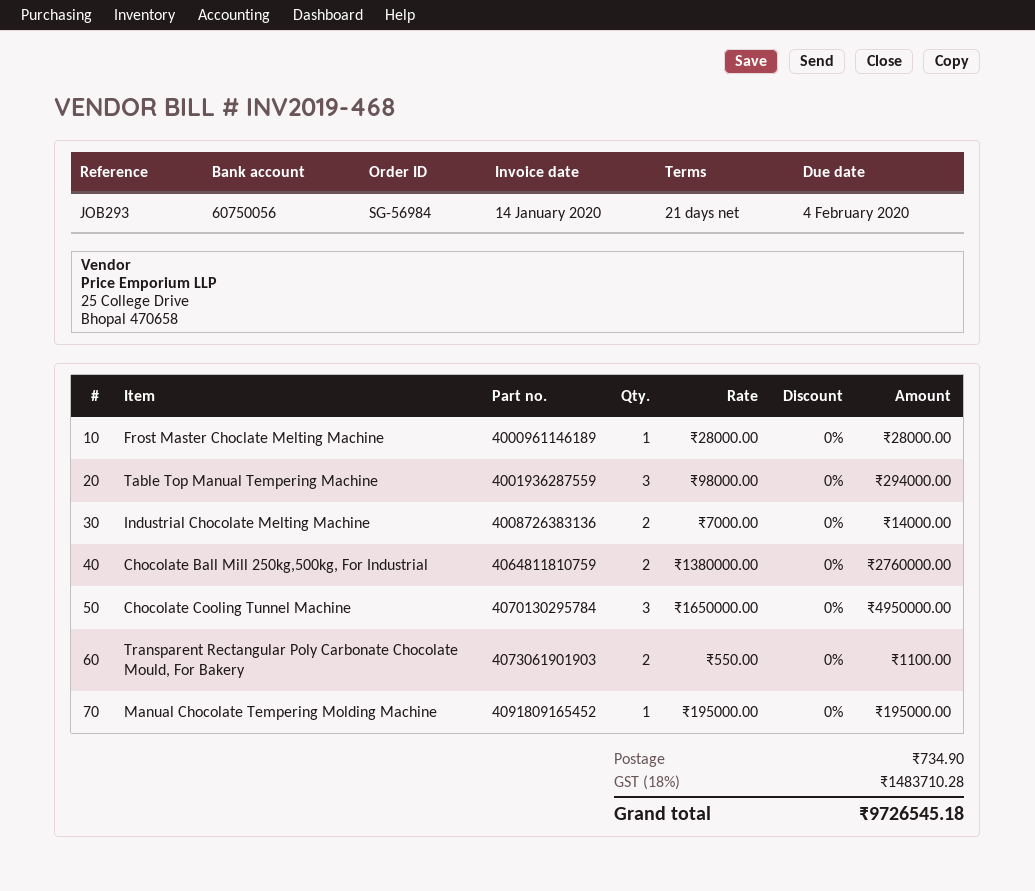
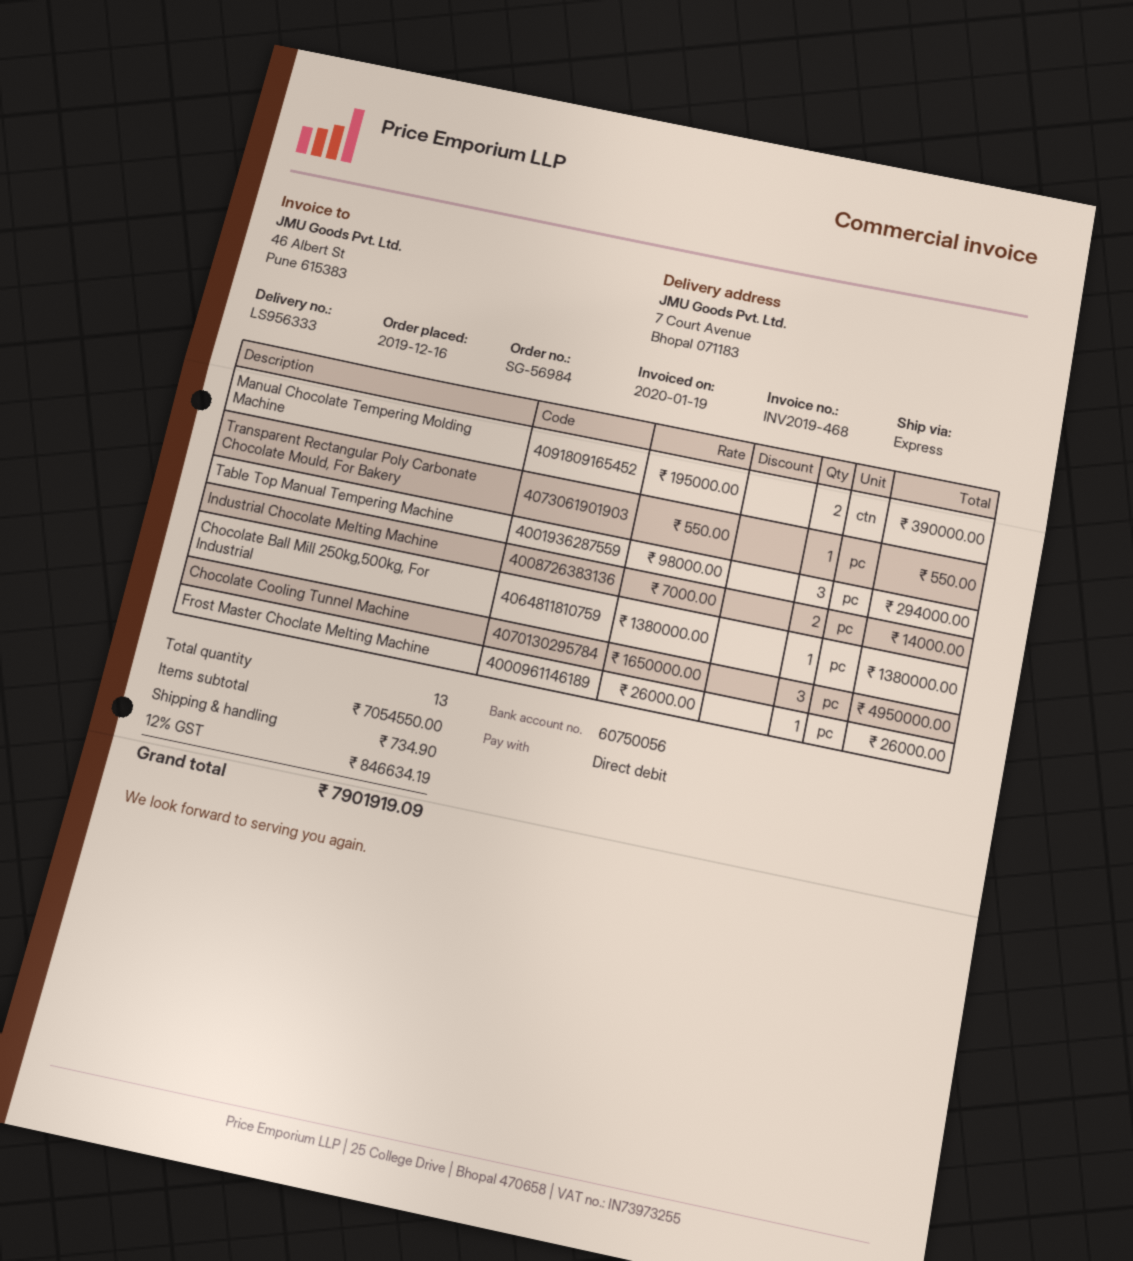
invoice date: 2020-01-14 -> 2020-01-19
Frost Master Choclate Melting Machine: 1 x 28000.00 = 28000.00 -> 1 x 26000.00 = 26000.00
Chocolate Ball Mill 250kg,500kg, For Industrial: 2 x 1380000.00 = 2760000.00 -> 1 x 1380000.00 = 1380000.00
Transparent Rectangular Poly Carbonate Chocolate Mould, For Bakery: 2 x 550.00 = 1100.00 -> 1 x 550.00 = 550.00
Manual Chocolate Tempering Molding Machine: 1 x 195000.00 = 195000.00 -> 2 x 195000.00 = 390000.00
tax: 18% = 1483710.28 -> 12% = 846634.19
total: 9726545.18 -> 7901919.09

